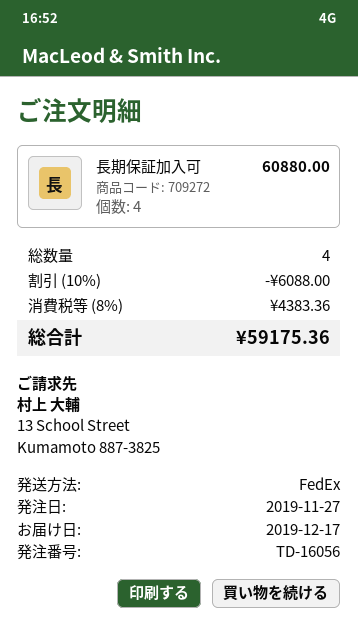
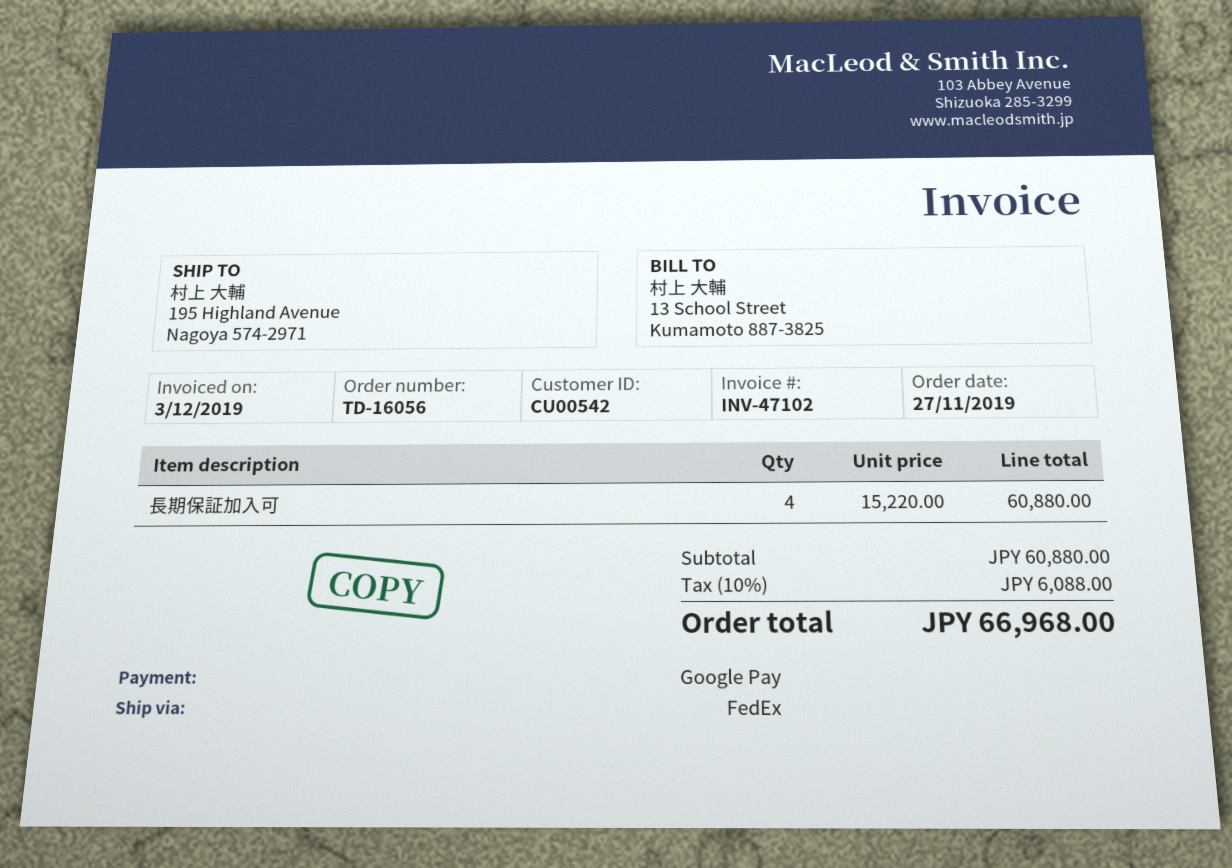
discount: 10% = 6088.00 -> none
tax: 8% = 4383.36 -> 10% = 6088.00
total: 59175.36 -> 66968.00

